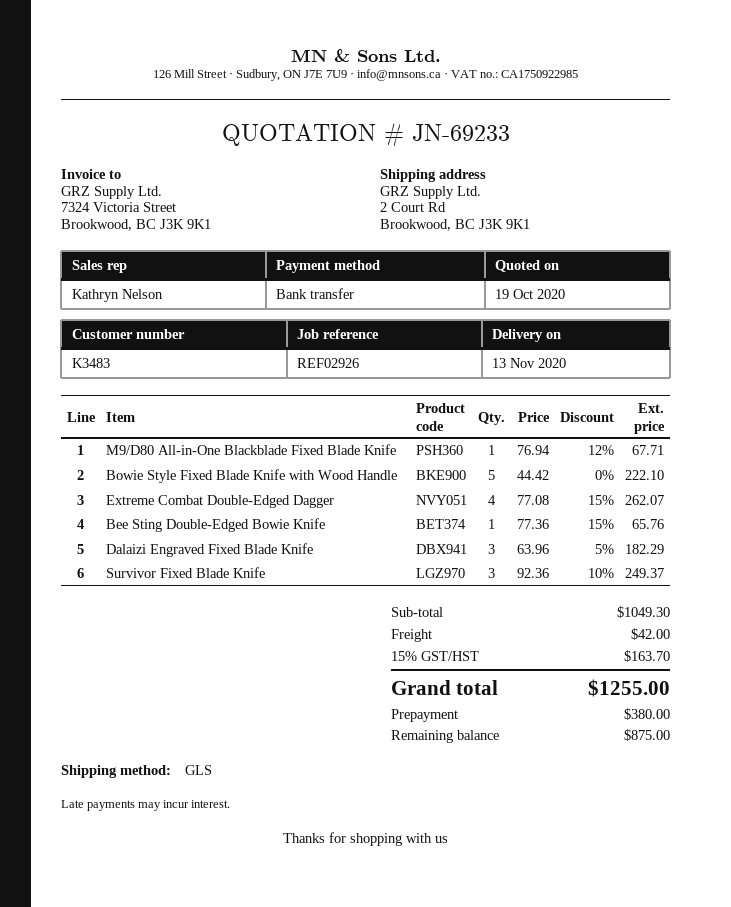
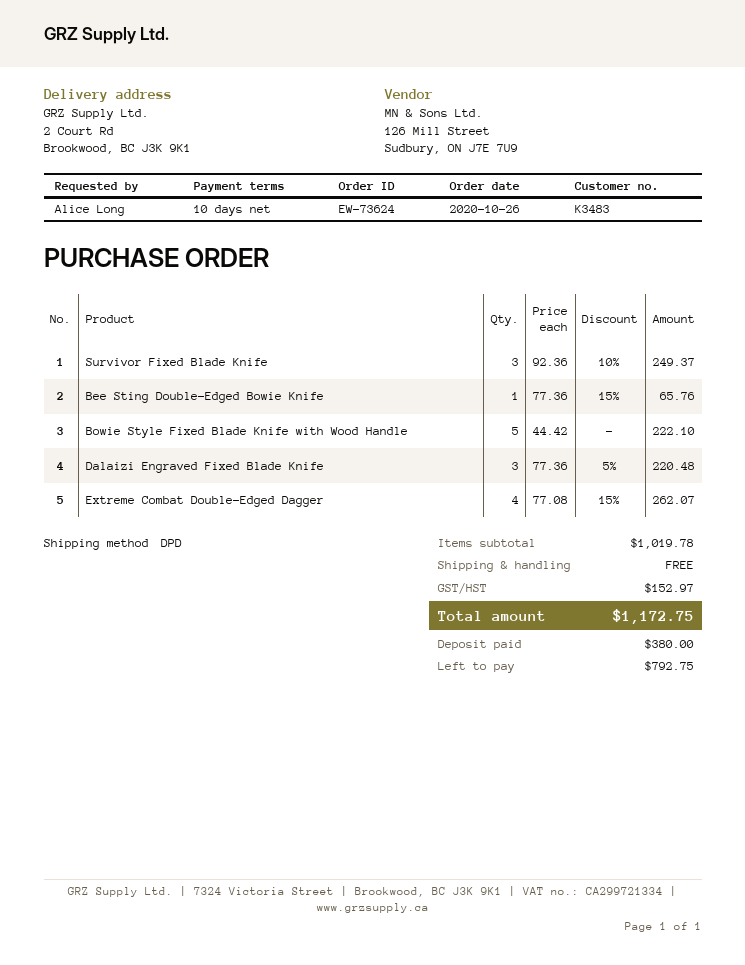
shipping method: GLS -> DPD
M9/D80 All-in-One Blackblade Fixed Blade Knife: 1 x 76.94 - 12% = 67.71 -> none
Dalaizi Engraved Fixed Blade Knife: 3 x 63.96 - 5% = 182.29 -> 3 x 77.36 - 5% = 220.48
subtotal: 1049.30 -> 1019.78
shipping: 42.00 -> 0.00
tax: 163.70 -> 152.97
total: 1255.00 -> 1172.75
balance: 875.00 -> 792.75

